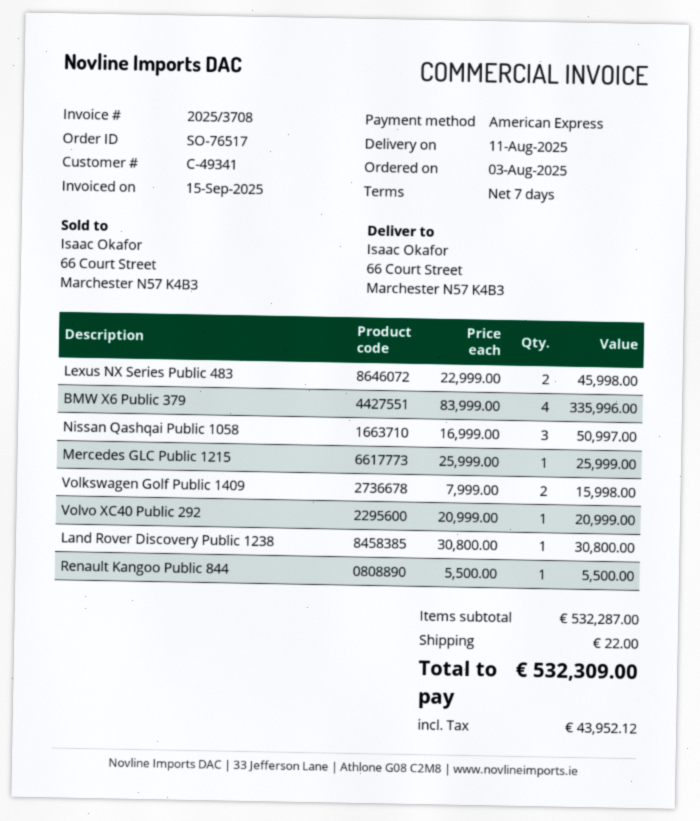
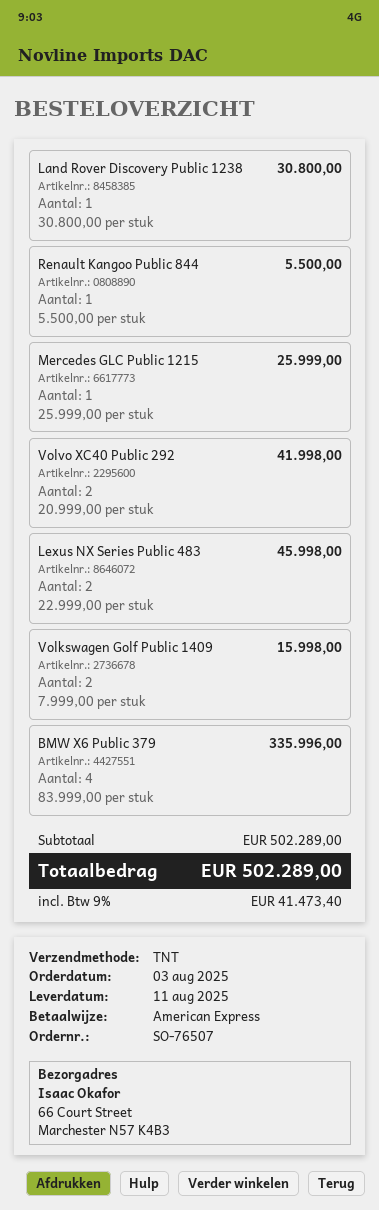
order number: SO-76517 -> SO-76507
Nissan Qashqai Public 1058: 3 x 16999.00 = 50997.00 -> none
Volvo XC40 Public 292: 1 x 20999.00 = 20999.00 -> 2 x 20999.00 = 41998.00
subtotal: 532287.00 -> 502289.00
shipping: 22.00 -> none
tax: 43952.12 -> 41473.40
total: 532309.00 -> 502289.00

